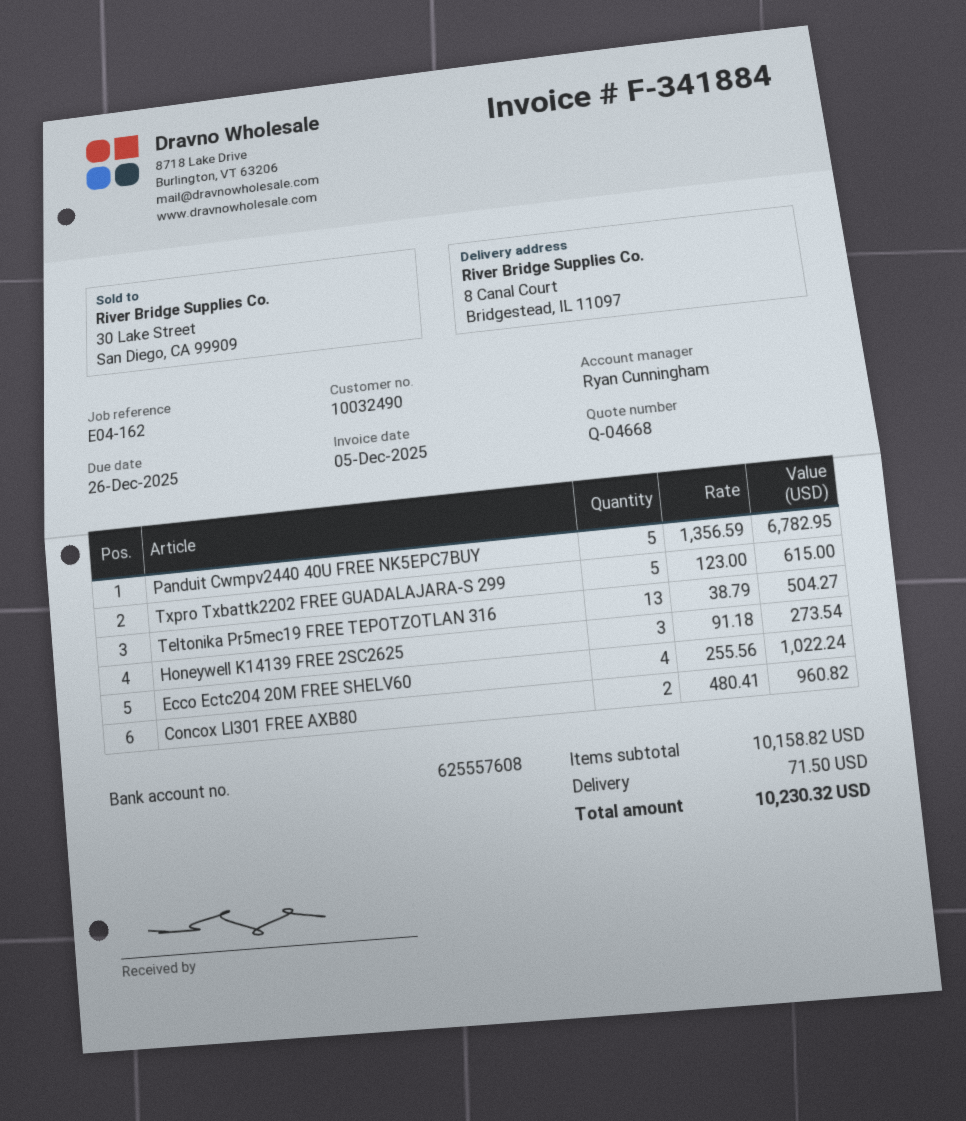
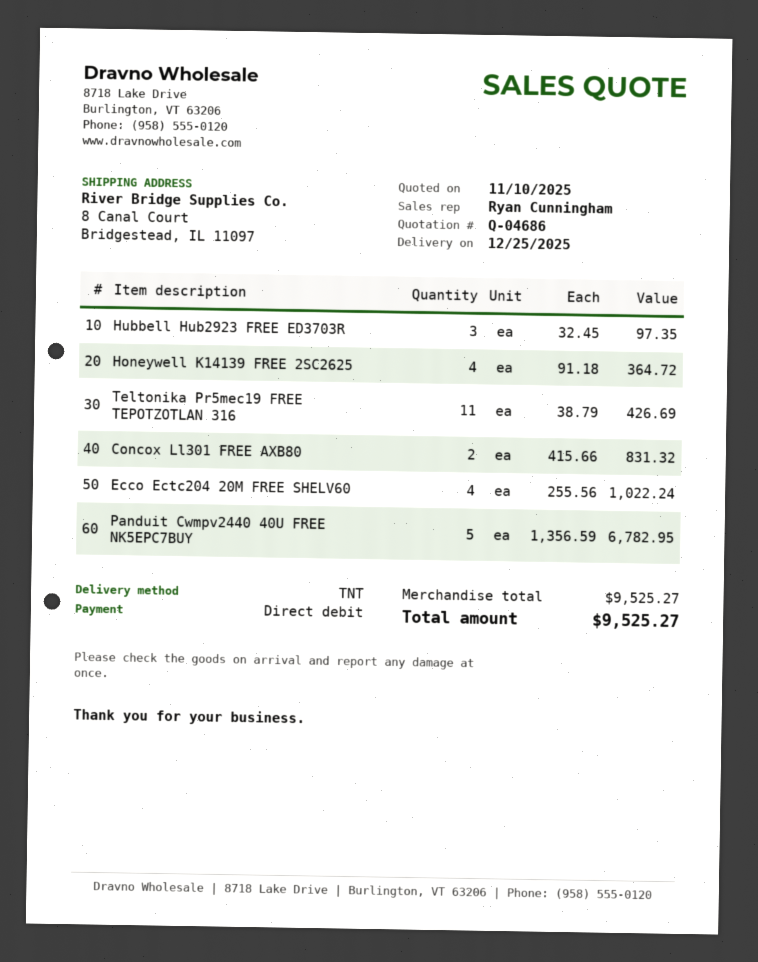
quote number: Q-04668 -> Q-04686
Txpro Txbattk2202 FREE GUADALAJARA-S 299: 5 x 123.00 = 615.00 -> none
Teltonika Pr5mec19 FREE TEPOTZOTLAN 316: 13 x 38.79 = 504.27 -> 11 x 38.79 = 426.69
Honeywell K14139 FREE 2SC2625: 3 x 91.18 = 273.54 -> 4 x 91.18 = 364.72
Concox Ll301 FREE AXB80: 2 x 480.41 = 960.82 -> 2 x 415.66 = 831.32
Hubbell Hub2923 FREE ED3703R: none -> 3 x 32.45 = 97.35
subtotal: 10158.82 -> 9525.27
shipping: 71.50 -> none
total: 10230.32 -> 9525.27

